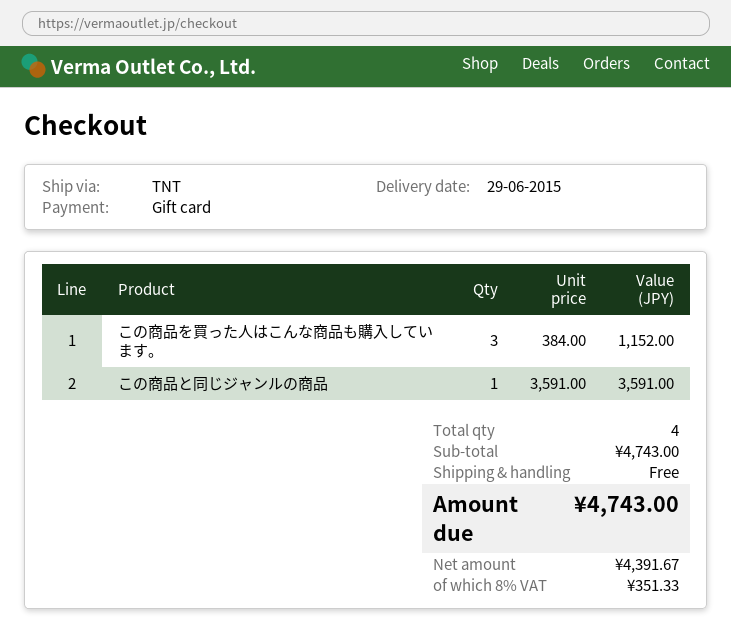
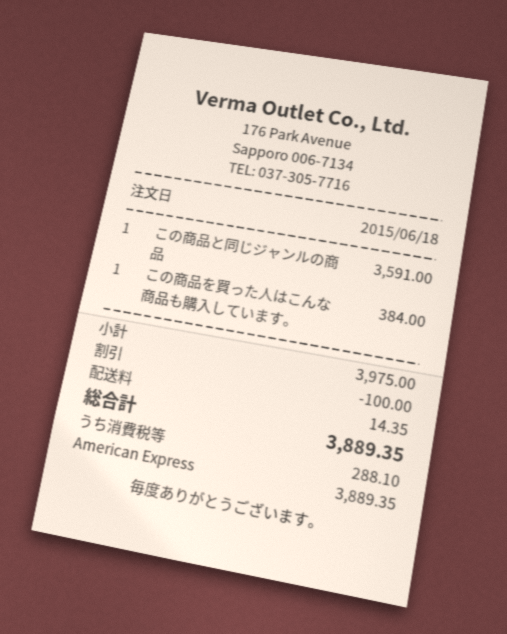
payment method: gift card -> American Express
この商品を買った人はこんな商品も購入しています。: 3 x 384.00 = 1152.00 -> 1 x 384.00 = 384.00
subtotal: 4743.00 -> 3975.00
discount: none -> 100.00
shipping: 0.00 -> 14.35
tax: 351.33 -> 288.10
total: 4743.00 -> 3889.35

